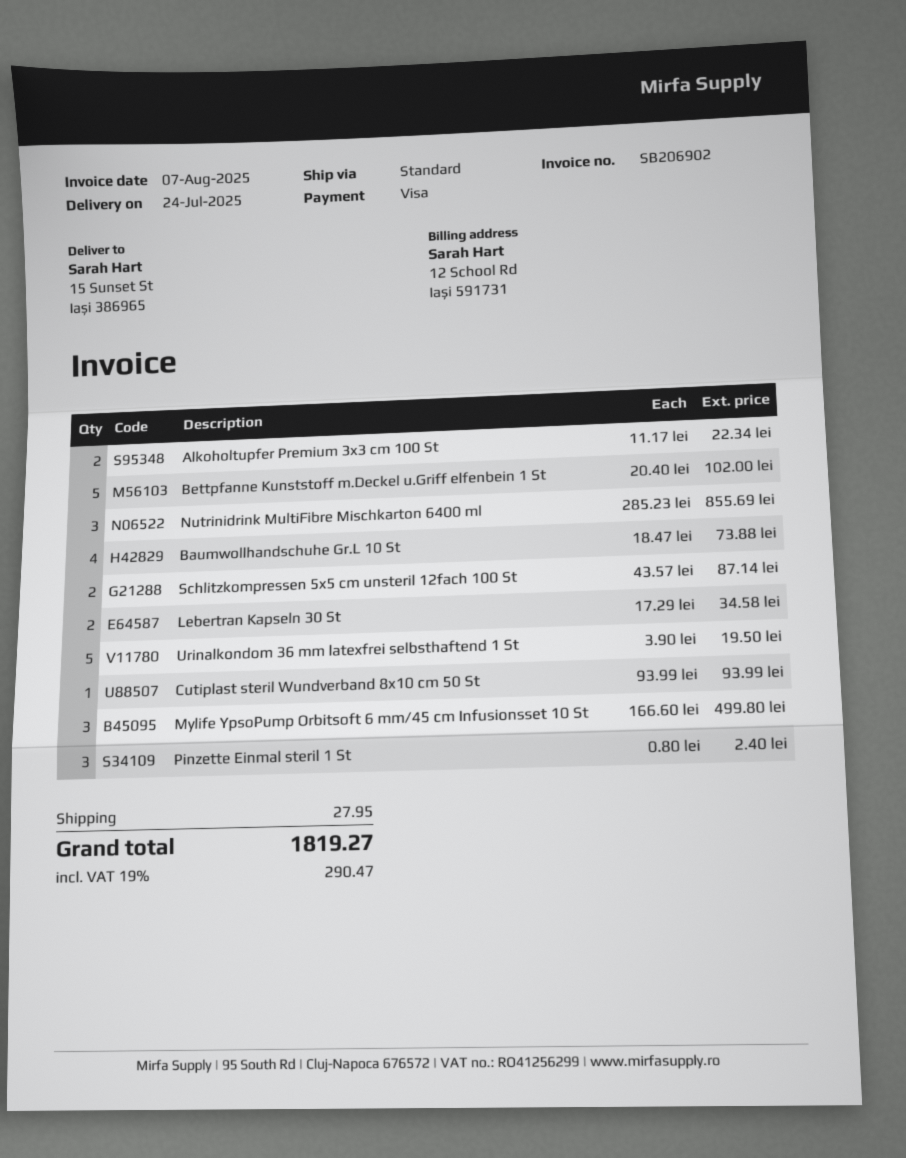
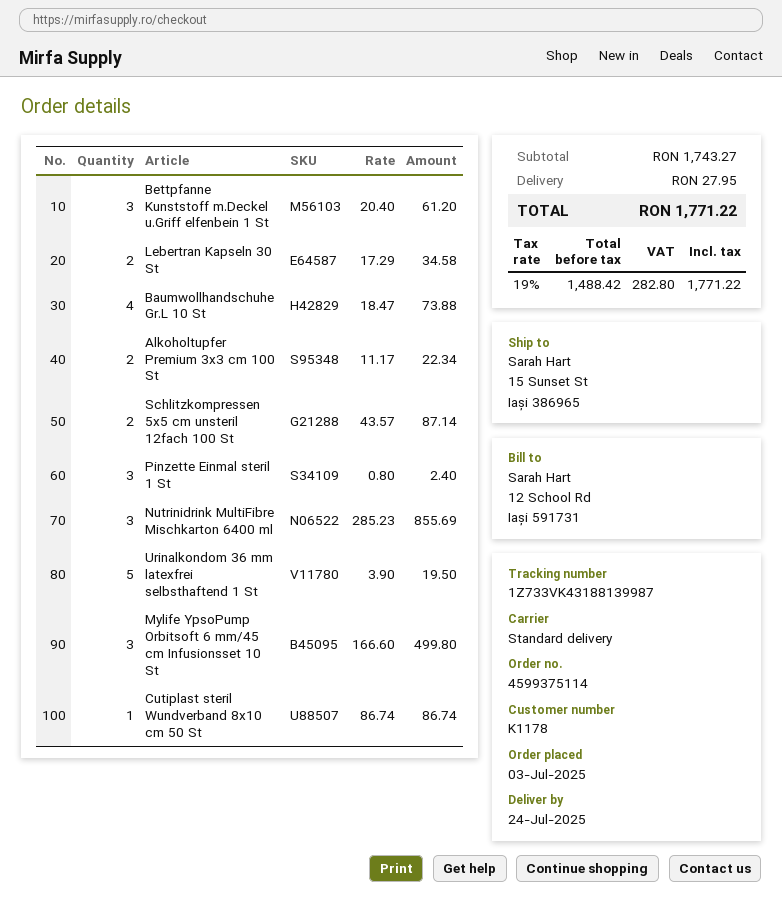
Bettpfanne Kunststoff m.Deckel u.Griff elfenbein 1 St: 5 x 20.40 = 102.00 -> 3 x 20.40 = 61.20
Cutiplast steril Wundverband 8x10 cm 50 St: 1 x 93.99 = 93.99 -> 1 x 86.74 = 86.74
tax: 19% = 290.47 -> 19% = 282.80
total: 1819.27 -> 1771.22

